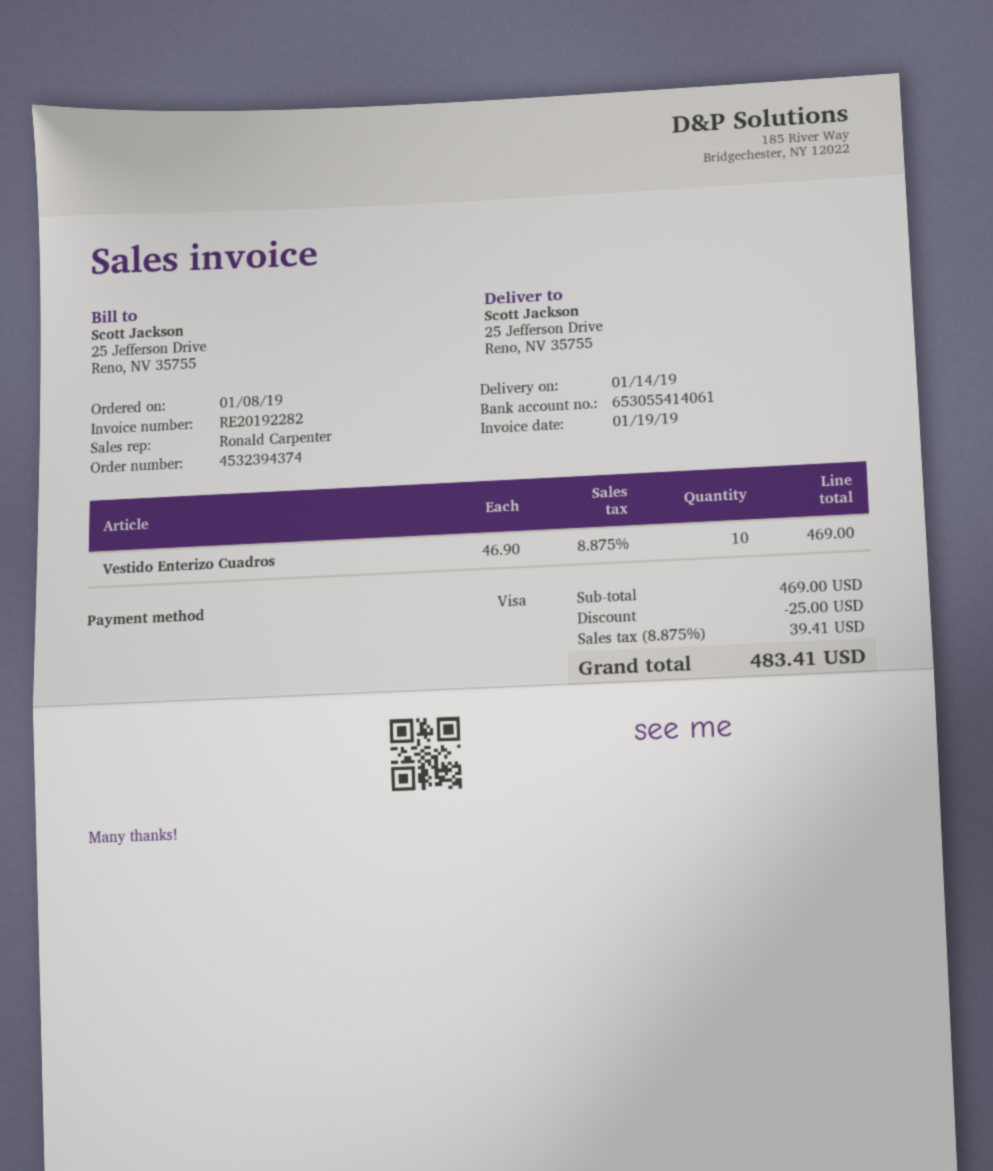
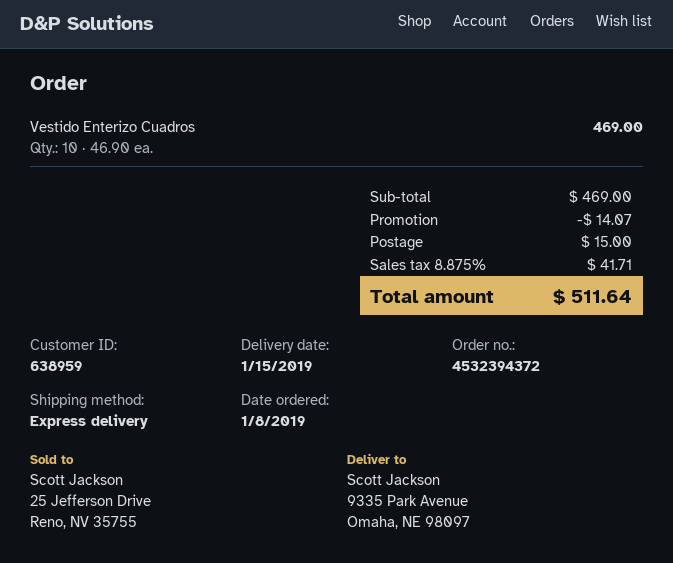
order number: 4532394374 -> 4532394372
delivery date: 2019-01-14 -> 2019-01-15
ship to: 25 Jefferson Drive, Reno, NV 35755 -> 9335 Park Avenue, Omaha, NE 98097
discount: 25.00 -> 14.07
shipping: none -> 15.00
tax: 8.875% = 39.41 -> 8.875% = 41.71
total: 483.41 -> 511.64

